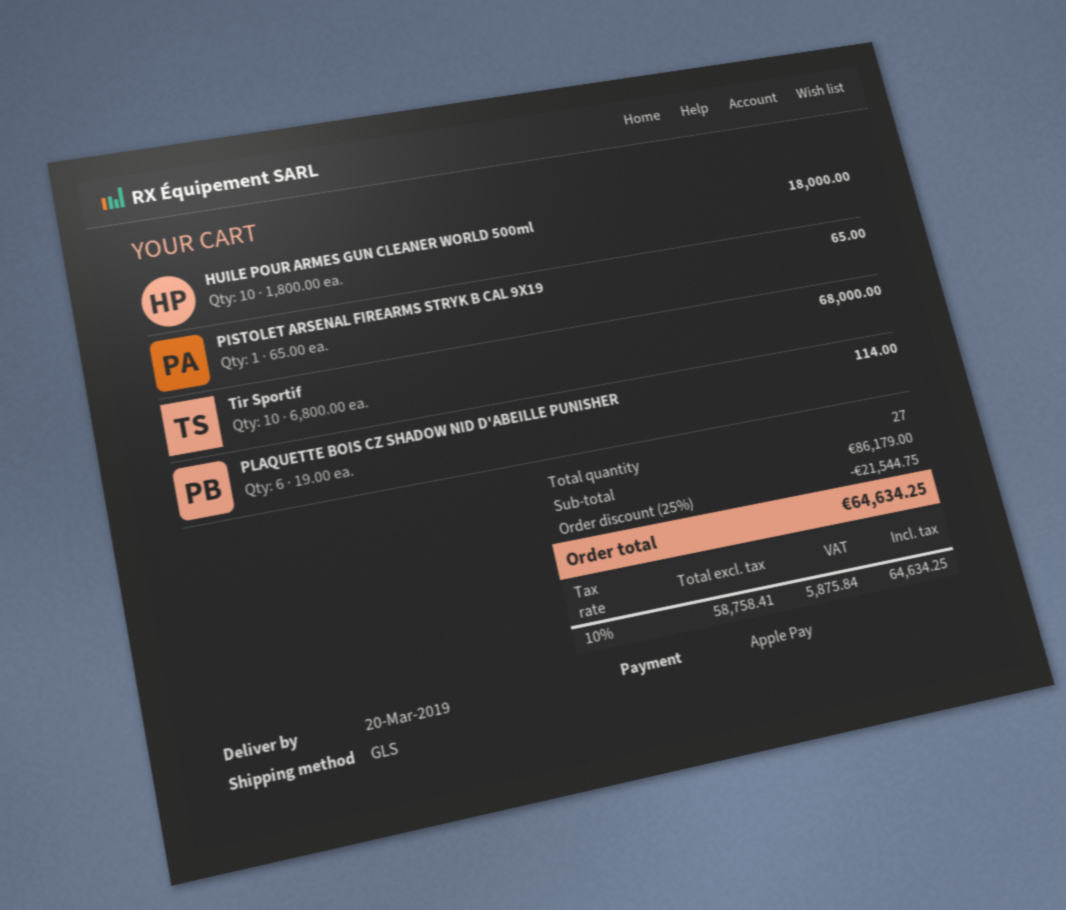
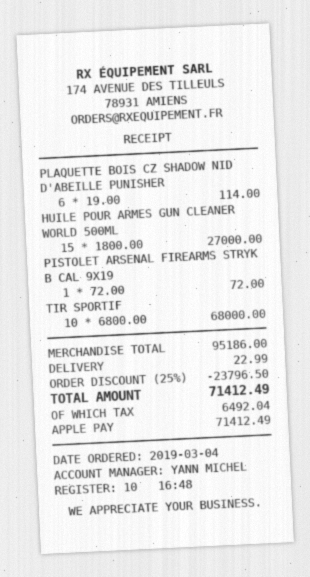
HUILE POUR ARMES GUN CLEANER WORLD 500ml: 10 x 1800.00 = 18000.00 -> 15 x 1800.00 = 27000.00
PISTOLET ARSENAL FIREARMS STRYK B CAL 9X19: 1 x 65.00 = 65.00 -> 1 x 72.00 = 72.00
subtotal: 86179.00 -> 95186.00
discount: 25% = 21544.75 -> 25% = 23796.50
shipping: none -> 22.99
tax: 5875.84 -> 6492.04
total: 64634.25 -> 71412.49

